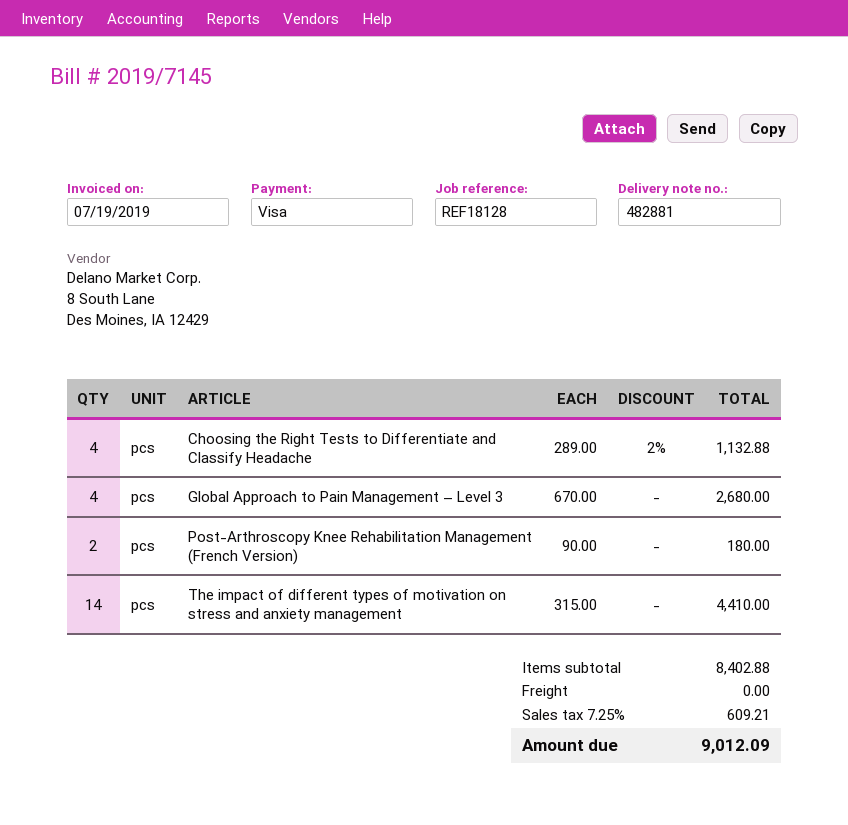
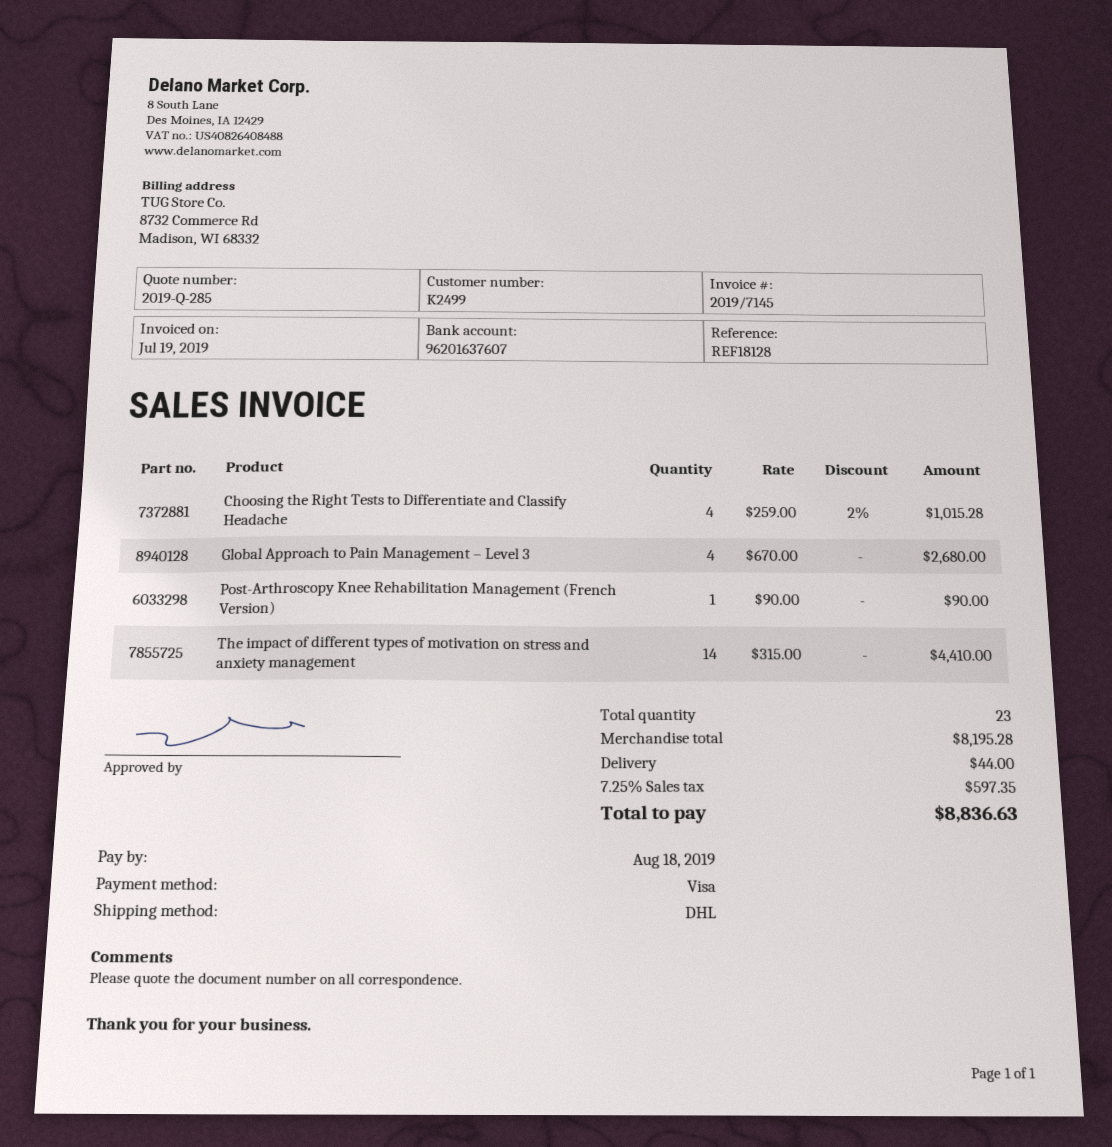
Choosing the Right Tests to Differentiate and Classify Headache: 4 x 289.00 - 2% = 1132.88 -> 4 x 259.00 - 2% = 1015.28
Post-Arthroscopy Knee Rehabilitation Management (French Version): 2 x 90.00 = 180.00 -> 1 x 90.00 = 90.00
subtotal: 8402.88 -> 8195.28
shipping: 0.00 -> 44.00
tax: 7.25% = 609.21 -> 7.25% = 597.35
total: 9012.09 -> 8836.63

